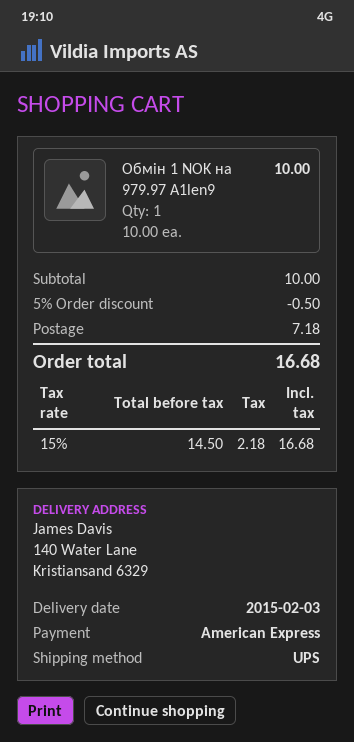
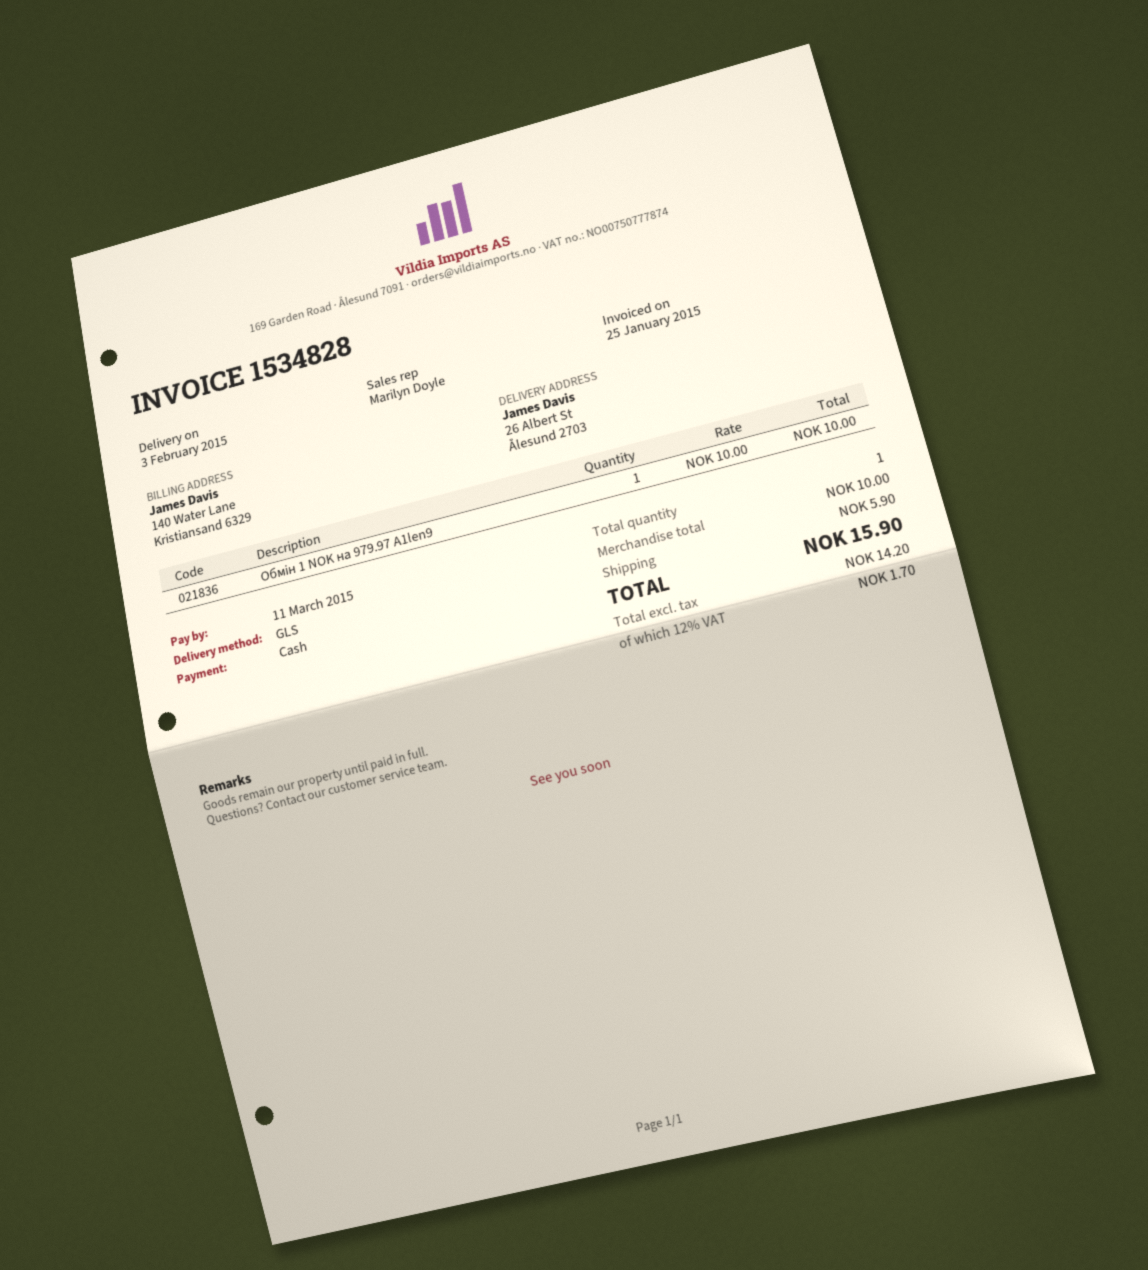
payment method: American Express -> cash
shipping method: UPS -> GLS
ship to: 140 Water Lane, Kristiansand 6329 -> 26 Albert St, Ålesund 2703
discount: 5% = 0.50 -> none
shipping: 7.18 -> 5.90
net: 14.50 -> 14.20
tax: 15% = 2.18 -> 12% = 1.70
total: 16.68 -> 15.90

